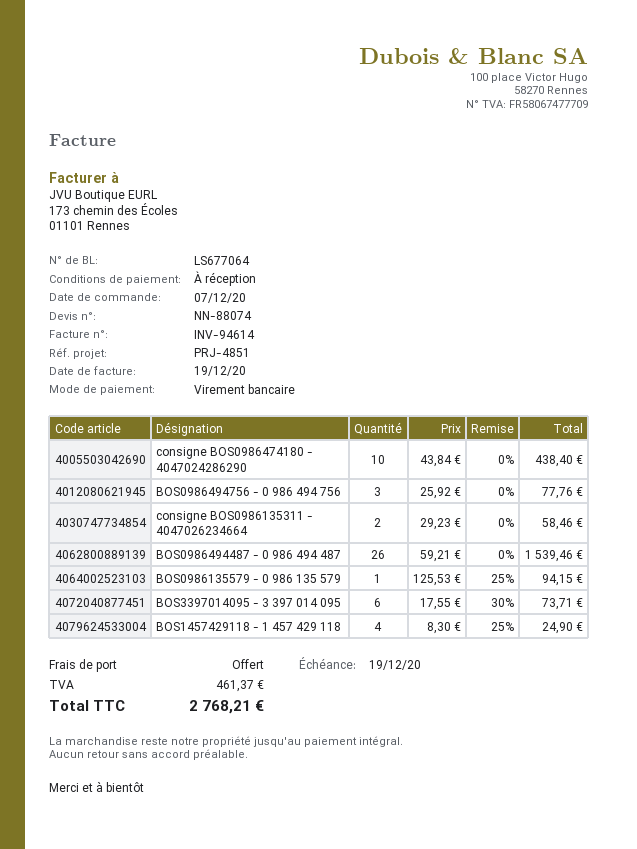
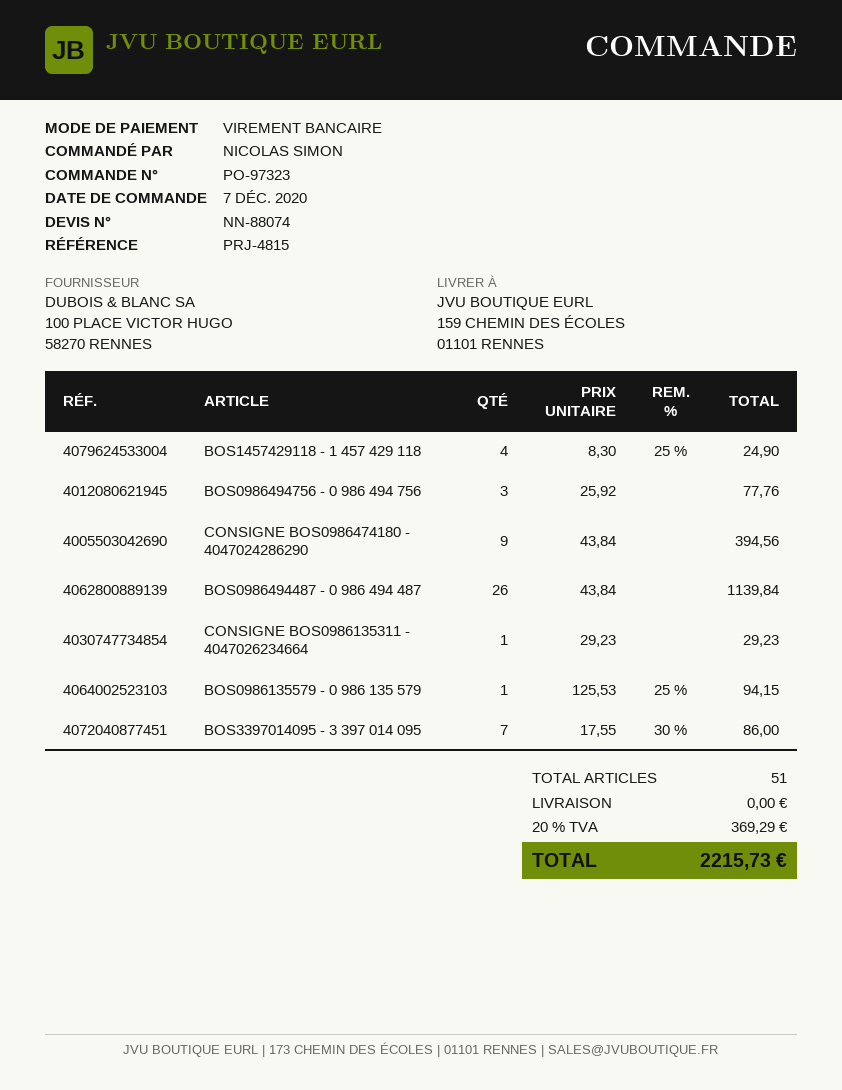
reference: PRJ-4851 -> PRJ-4815
consigne BOS0986474180 - 4047024286290: 10 x 43.84 = 438.40 -> 9 x 43.84 = 394.56
consigne BOS0986135311 - 4047026234664: 2 x 29.23 = 58.46 -> 1 x 29.23 = 29.23
BOS0986494487 - 0 986 494 487: 26 x 59.21 = 1539.46 -> 26 x 43.84 = 1139.84
BOS3397014095 - 3 397 014 095: 6 x 17.55 - 30% = 73.71 -> 7 x 17.55 - 30% = 86.00
tax: 461.37 -> 369.29
total: 2768.21 -> 2215.73

